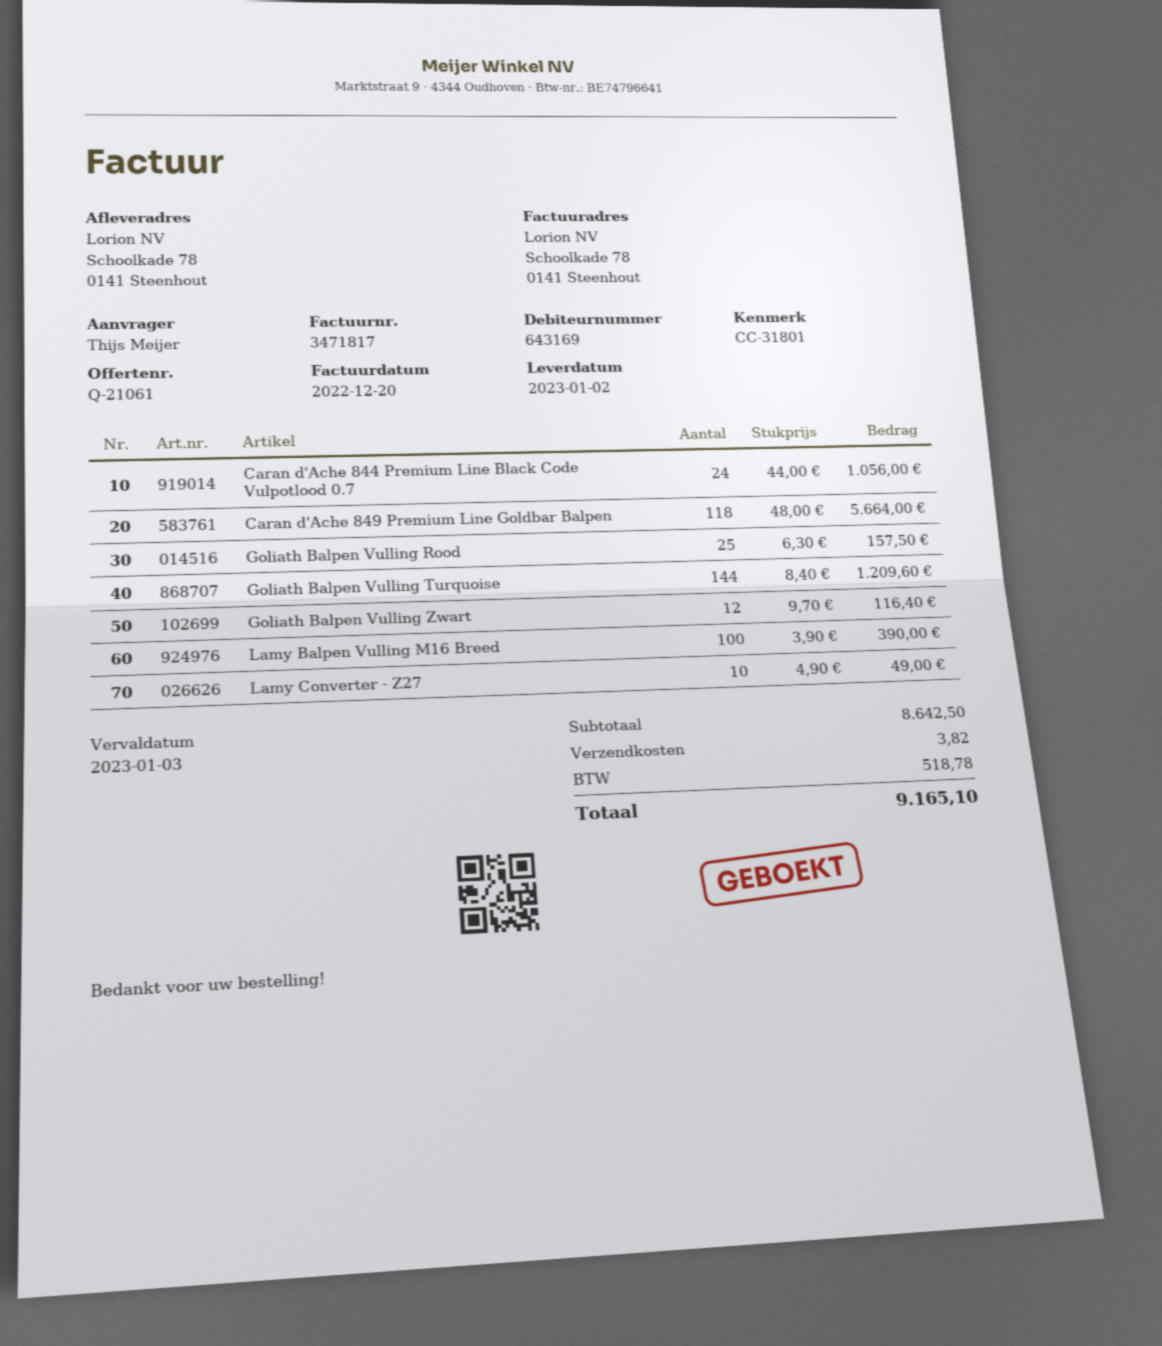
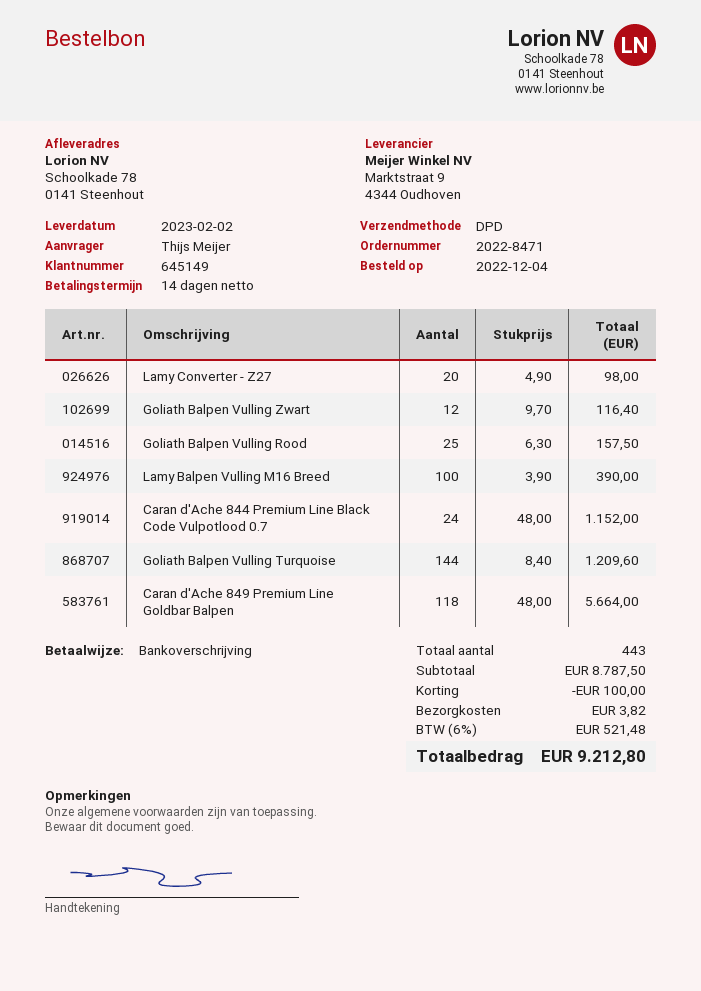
delivery date: 2023-01-02 -> 2023-02-02
customer number: 643169 -> 645149
Caran d'Ache 844 Premium Line Black Code Vulpotlood 0.7: 24 x 44.00 = 1056.00 -> 24 x 48.00 = 1152.00
Lamy Converter - Z27: 10 x 4.90 = 49.00 -> 20 x 4.90 = 98.00
subtotal: 8642.50 -> 8787.50
discount: none -> 100.00
tax: 518.78 -> 521.48
total: 9165.10 -> 9212.80

